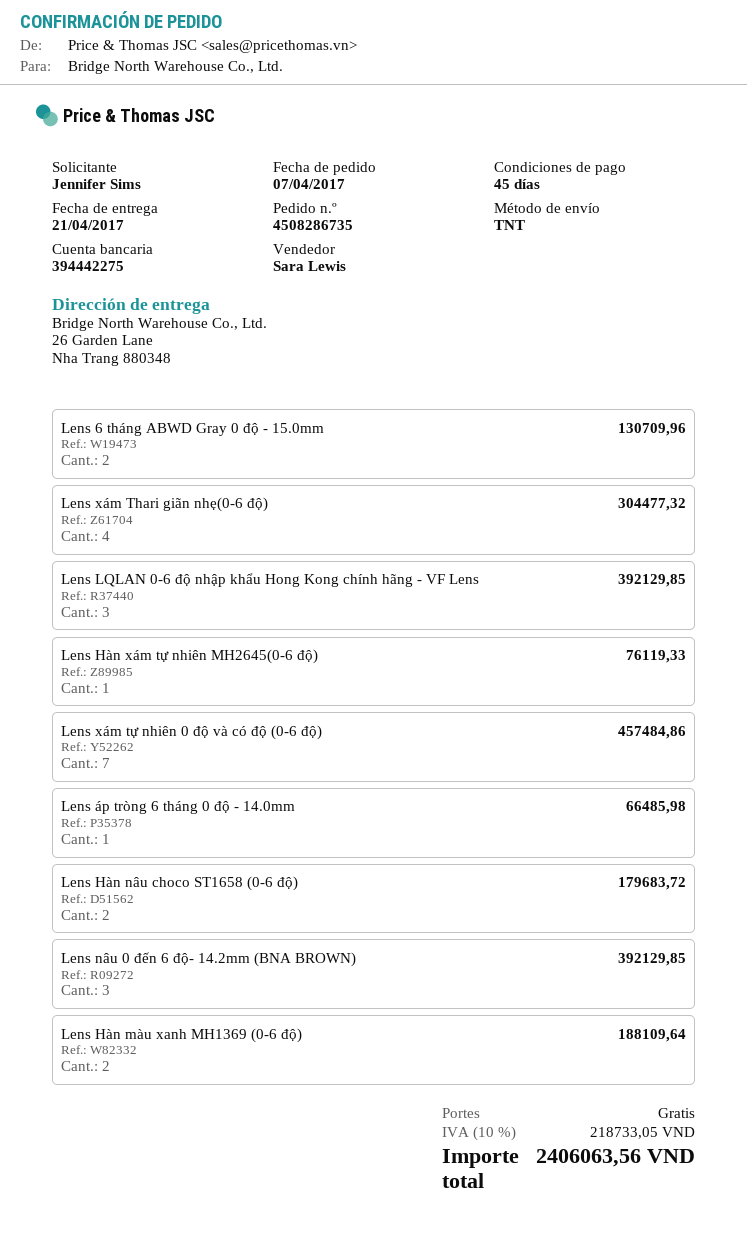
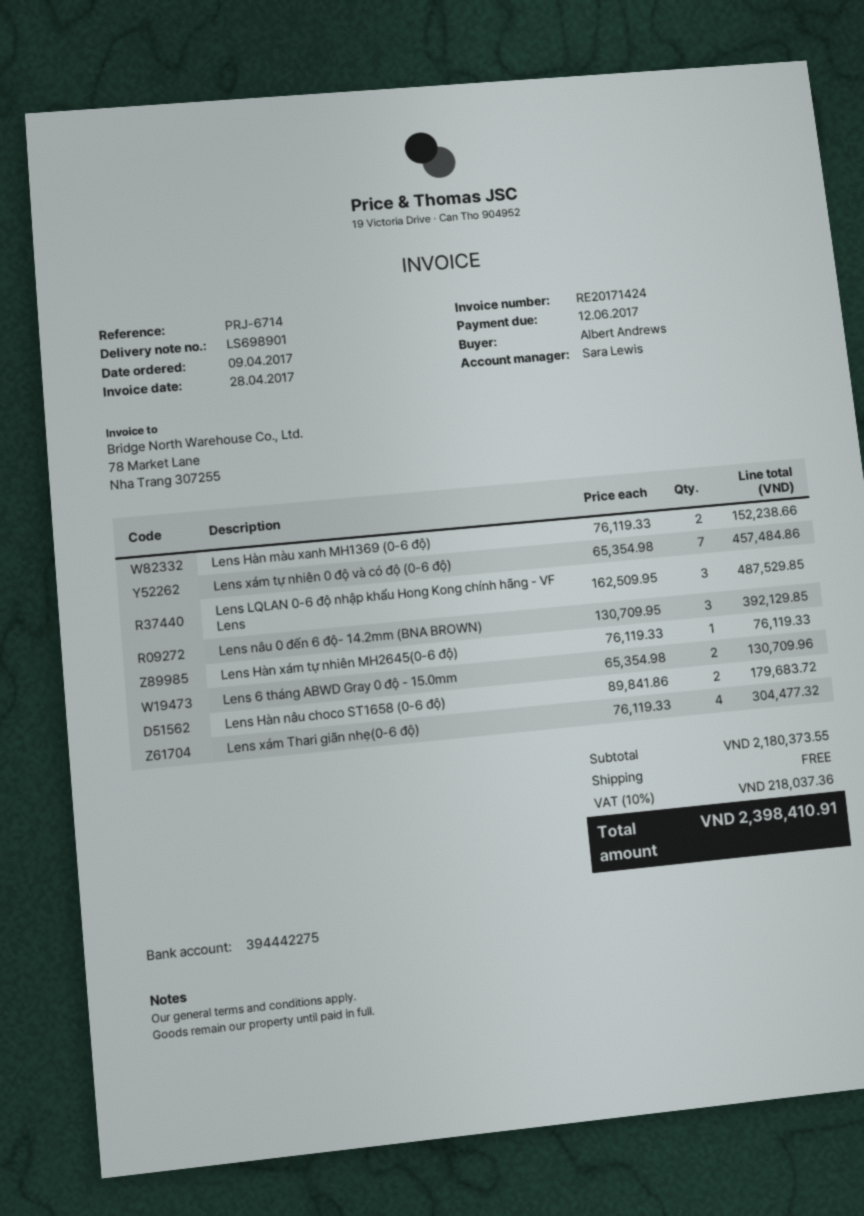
order date: 2017-04-07 -> 2017-04-09
ordered by: Jennifer Sims -> Albert Andrews
Lens LQLAN 0-6 độ nhập khẩu Hong Kong chính hãng - VF Lens: 3 for 392129.85 -> 3 for 487529.85
Lens áp tròng 6 tháng 0 độ - 14.0mm: 1 for 66485.98 -> none
Lens Hàn màu xanh MH1369 (0-6 độ): 2 for 188109.64 -> 2 for 152238.66
tax: 10% = 218733.05 -> 10% = 218037.36
total: 2406063.56 -> 2398410.91

